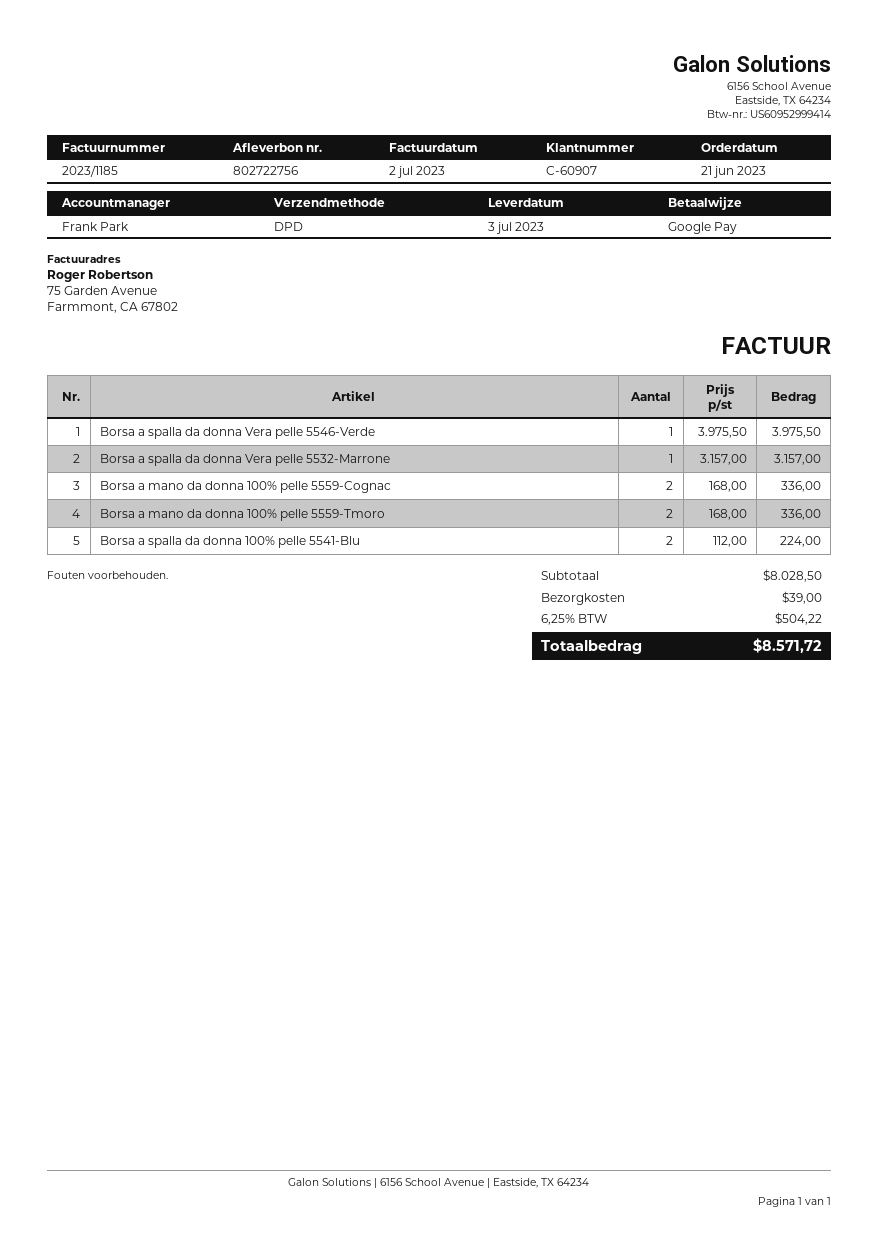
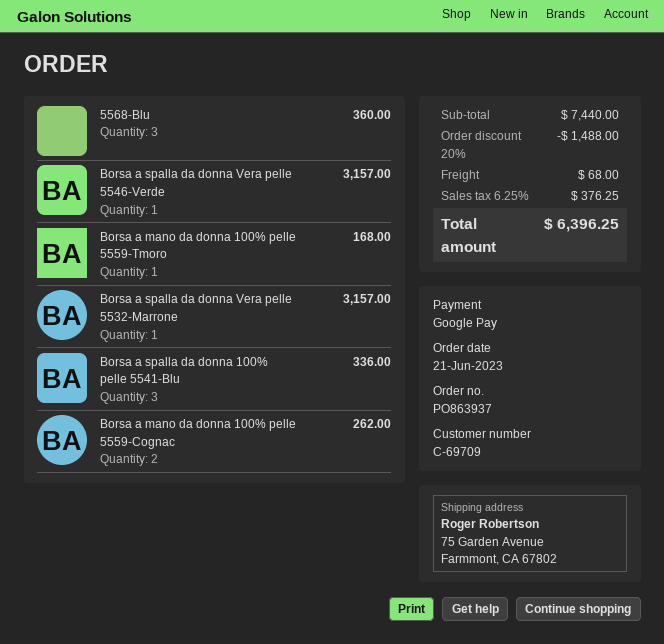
customer number: C-60907 -> C-69709
Borsa a spalla da donna Vera pelle 5546-Verde: 1 for 3975.50 -> 1 for 3157.00
Borsa a mano da donna 100% pelle 5559-Cognac: 2 for 336.00 -> 2 for 262.00
Borsa a mano da donna 100% pelle 5559-Tmoro: 2 for 336.00 -> 1 for 168.00
Borsa a spalla da donna 100% pelle 5541-Blu: 2 for 224.00 -> 3 for 336.00
5568-Blu: none -> 3 for 360.00
subtotal: 8028.50 -> 7440.00
discount: none -> 20% = 1488.00
shipping: 39.00 -> 68.00
tax: 6.25% = 504.22 -> 6.25% = 376.25
total: 8571.72 -> 6396.25

